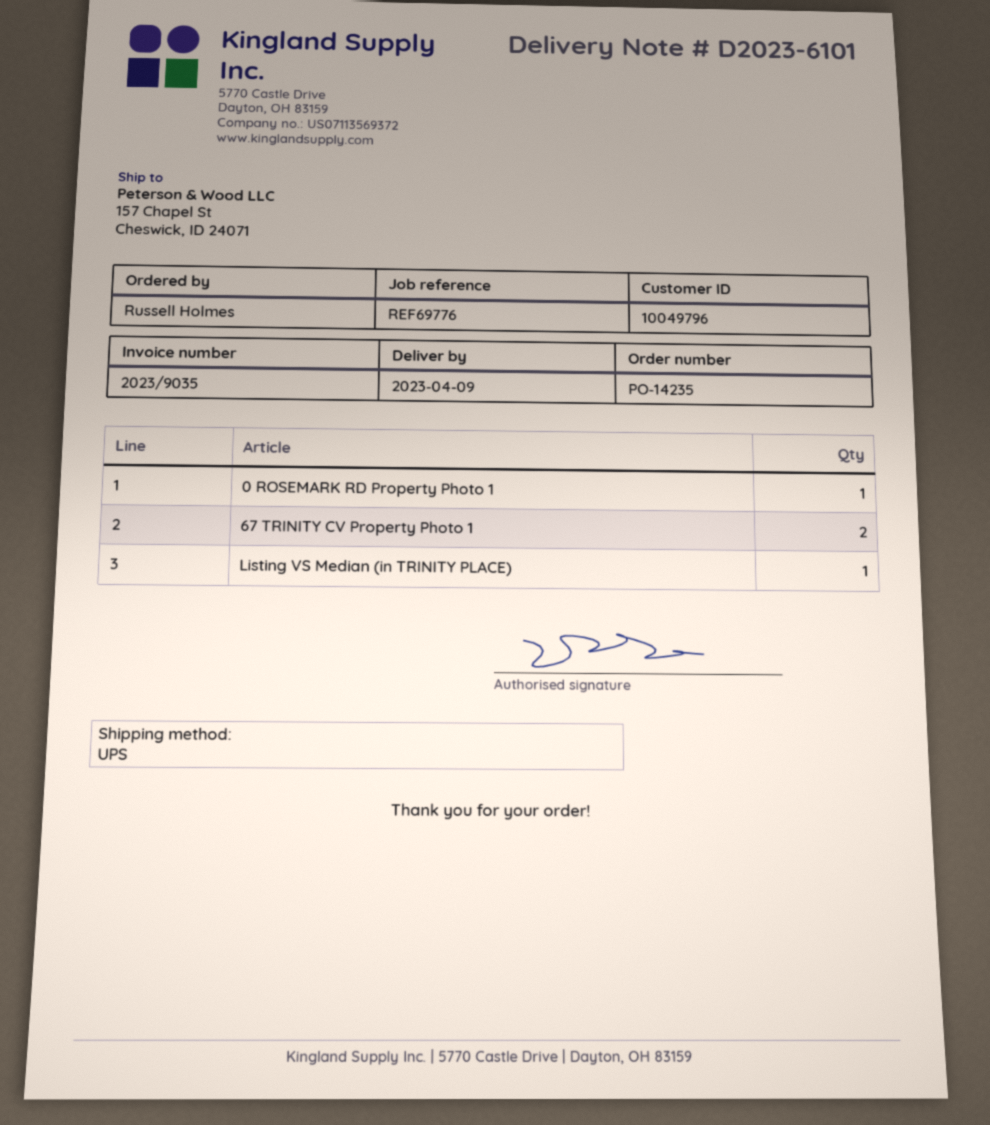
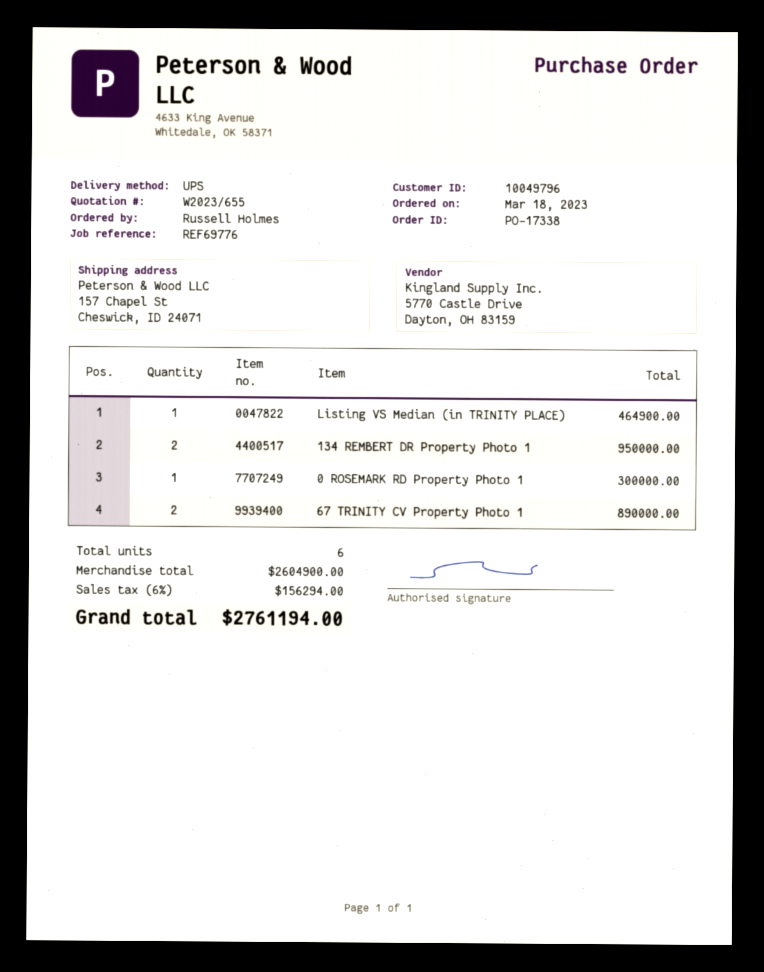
order number: PO-14235 -> PO-17338
134 REMBERT DR Property Photo 1: none -> 2

